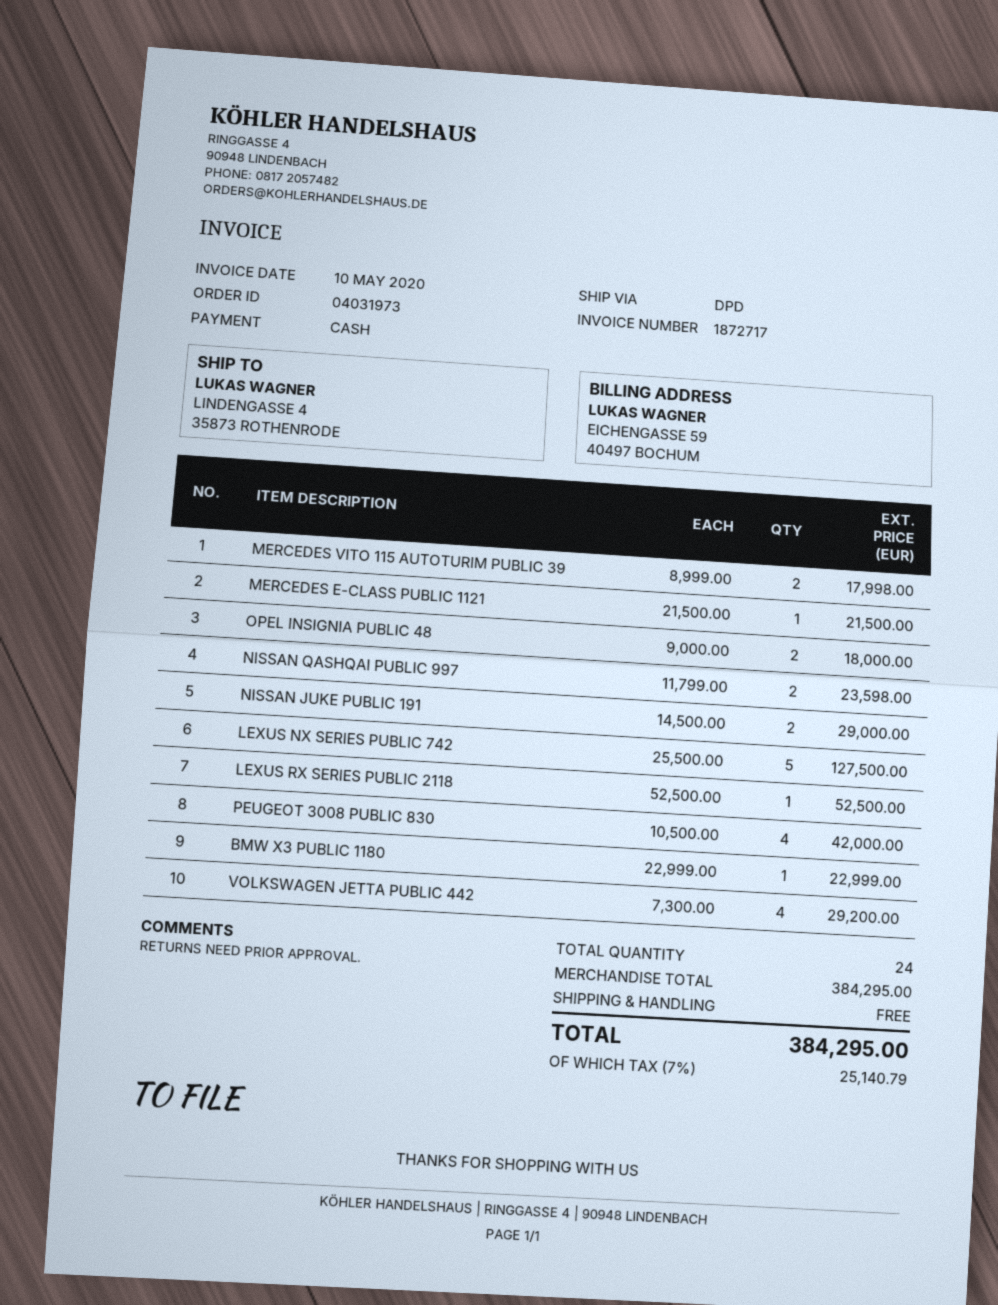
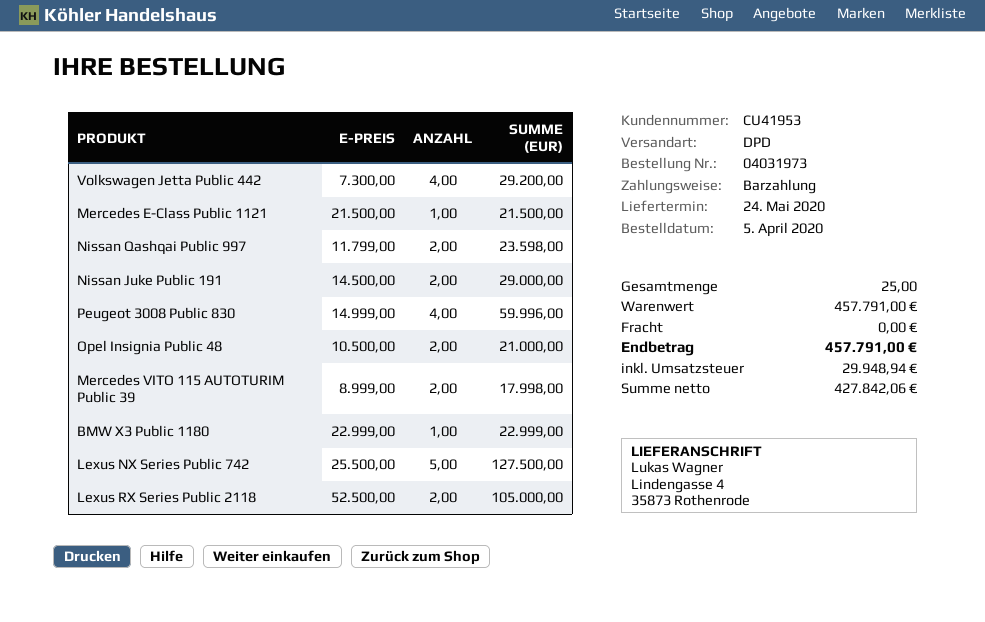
OPEL INSIGNIA PUBLIC 48: 2 x 9000.00 = 18000.00 -> 2 x 10500.00 = 21000.00
LEXUS RX SERIES PUBLIC 2118: 1 x 52500.00 = 52500.00 -> 2 x 52500.00 = 105000.00
PEUGEOT 3008 PUBLIC 830: 4 x 10500.00 = 42000.00 -> 4 x 14999.00 = 59996.00
total quantity: 24 -> 25
subtotal: 384295.00 -> 457791.00
tax: 25140.79 -> 29948.94
total: 384295.00 -> 457791.00

